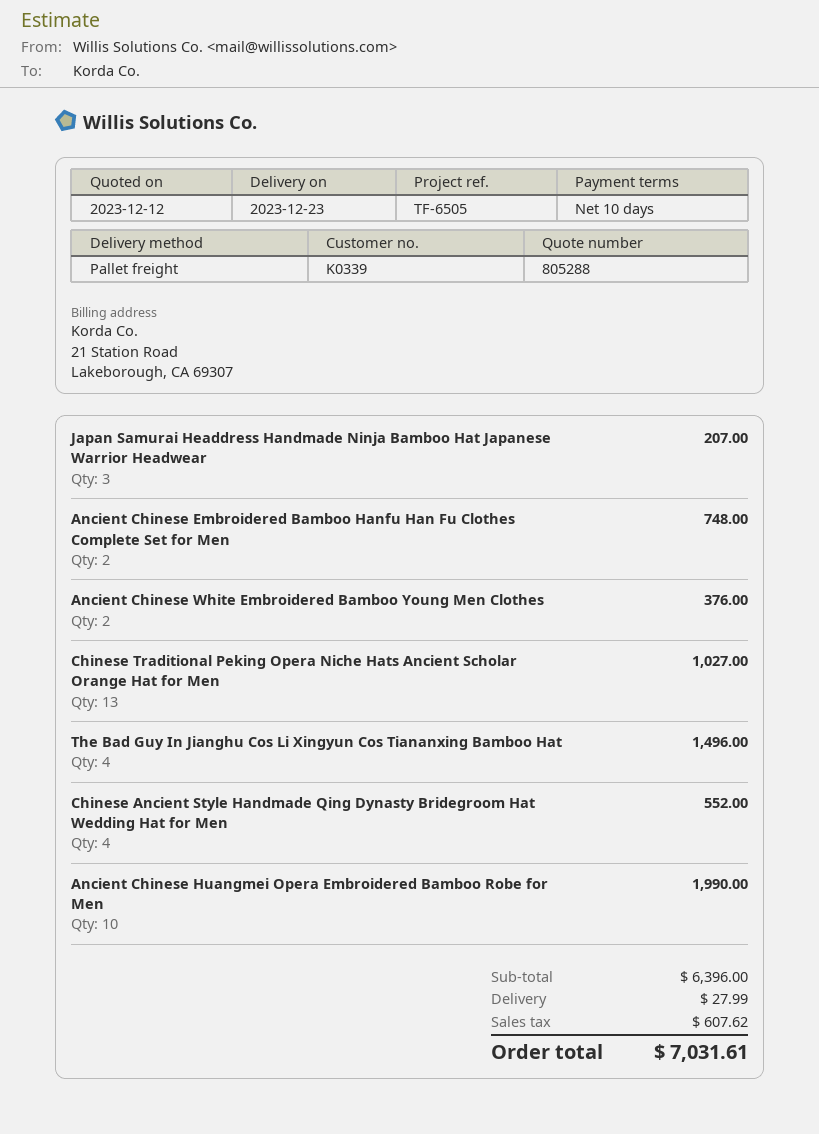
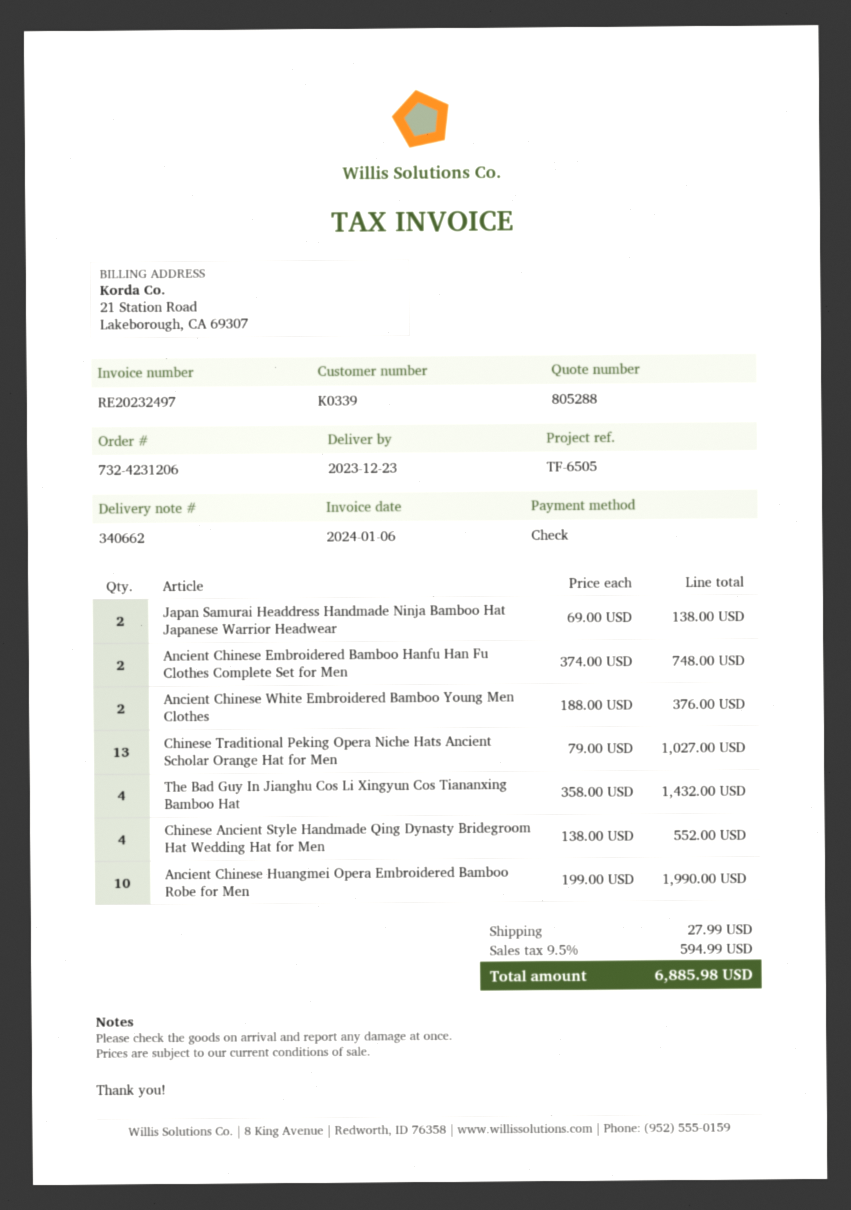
Japan Samurai Headdress Handmade Ninja Bamboo Hat Japanese Warrior Headwear: 3 for 207.00 -> 2 for 138.00
The Bad Guy In Jianghu Cos Li Xingyun Cos Tiananxing Bamboo Hat: 4 for 1496.00 -> 4 for 1432.00
tax: 607.62 -> 594.99
total: 7031.61 -> 6885.98

